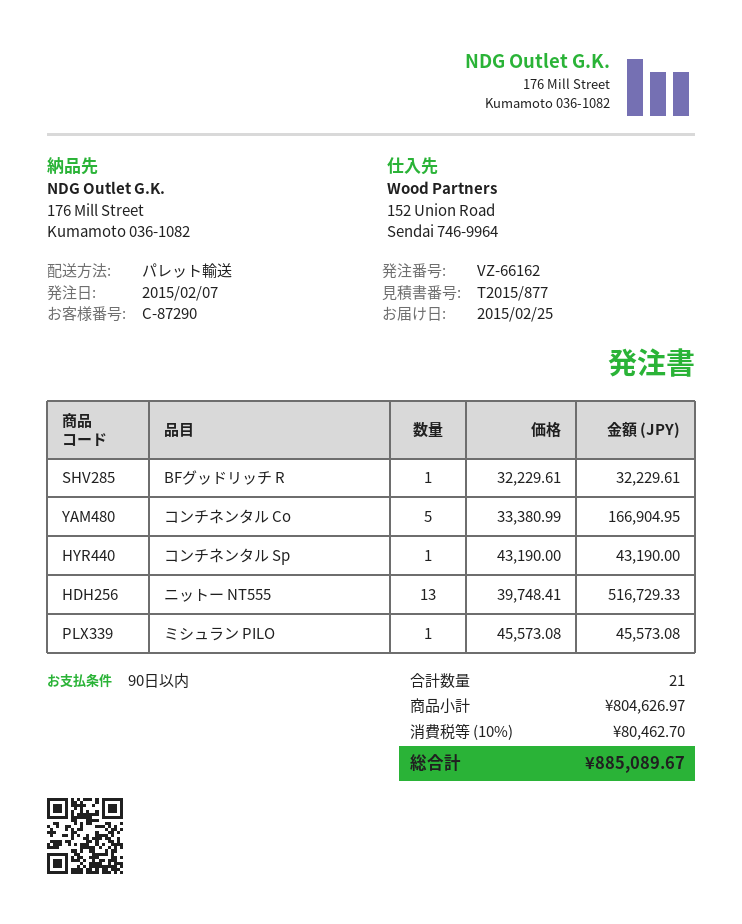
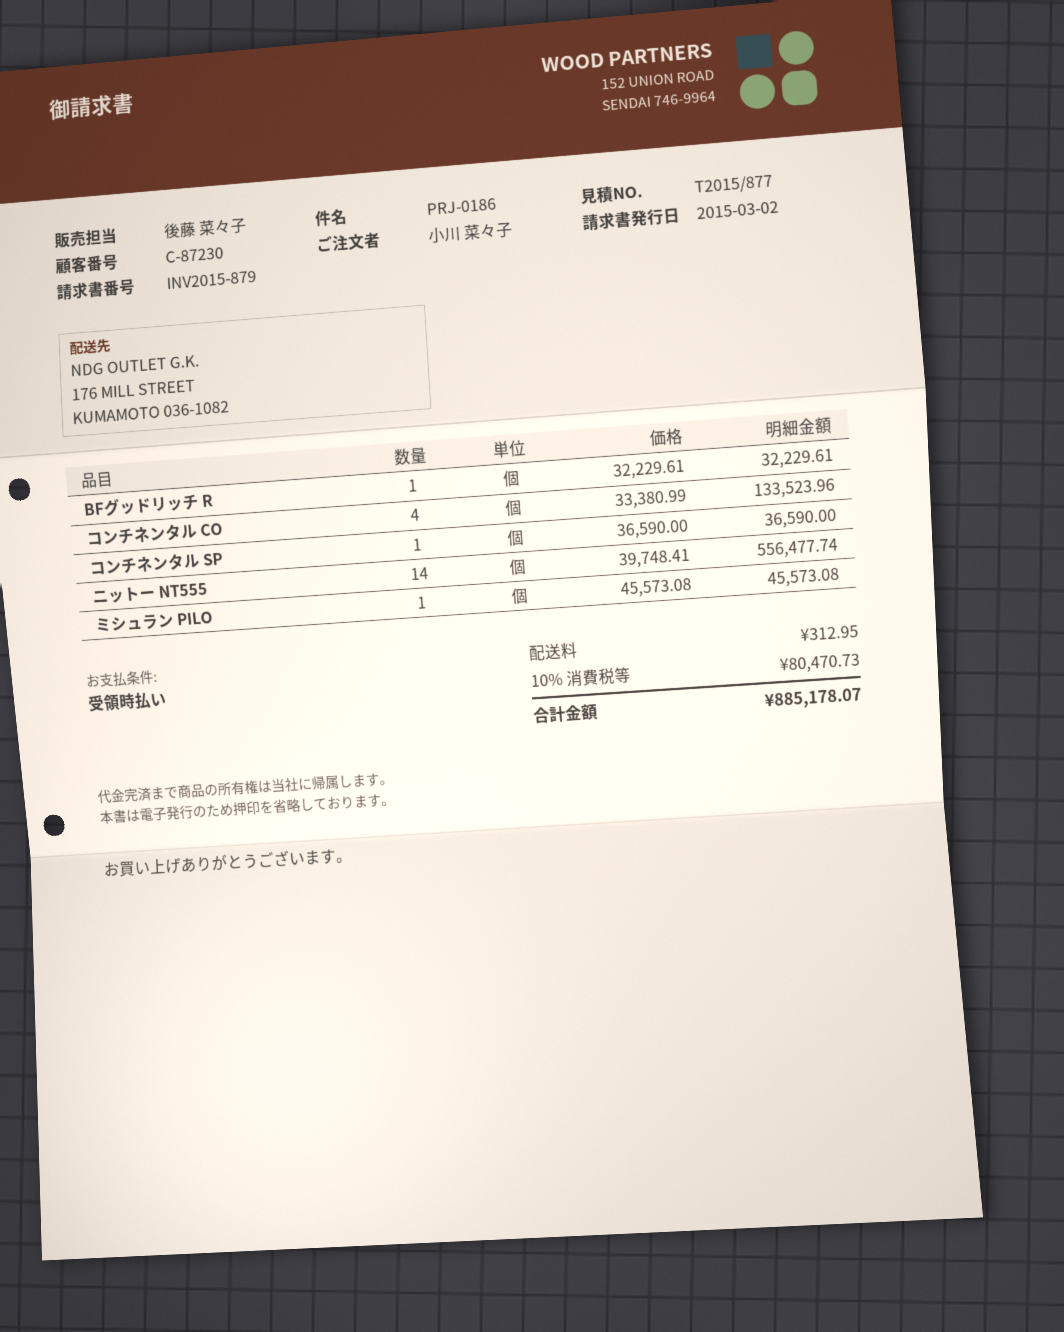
payment terms: 90 days -> on receipt
customer number: C-87290 -> C-87230
コンチネンタル Co: 5 x 33380.99 = 166904.95 -> 4 x 33380.99 = 133523.96
コンチネンタル Sp: 1 x 43190.00 = 43190.00 -> 1 x 36590.00 = 36590.00
ニットー NT555: 13 x 39748.41 = 516729.33 -> 14 x 39748.41 = 556477.74
shipping: none -> 312.95
tax: 10% = 80462.70 -> 10% = 80470.73
total: 885089.67 -> 885178.07

